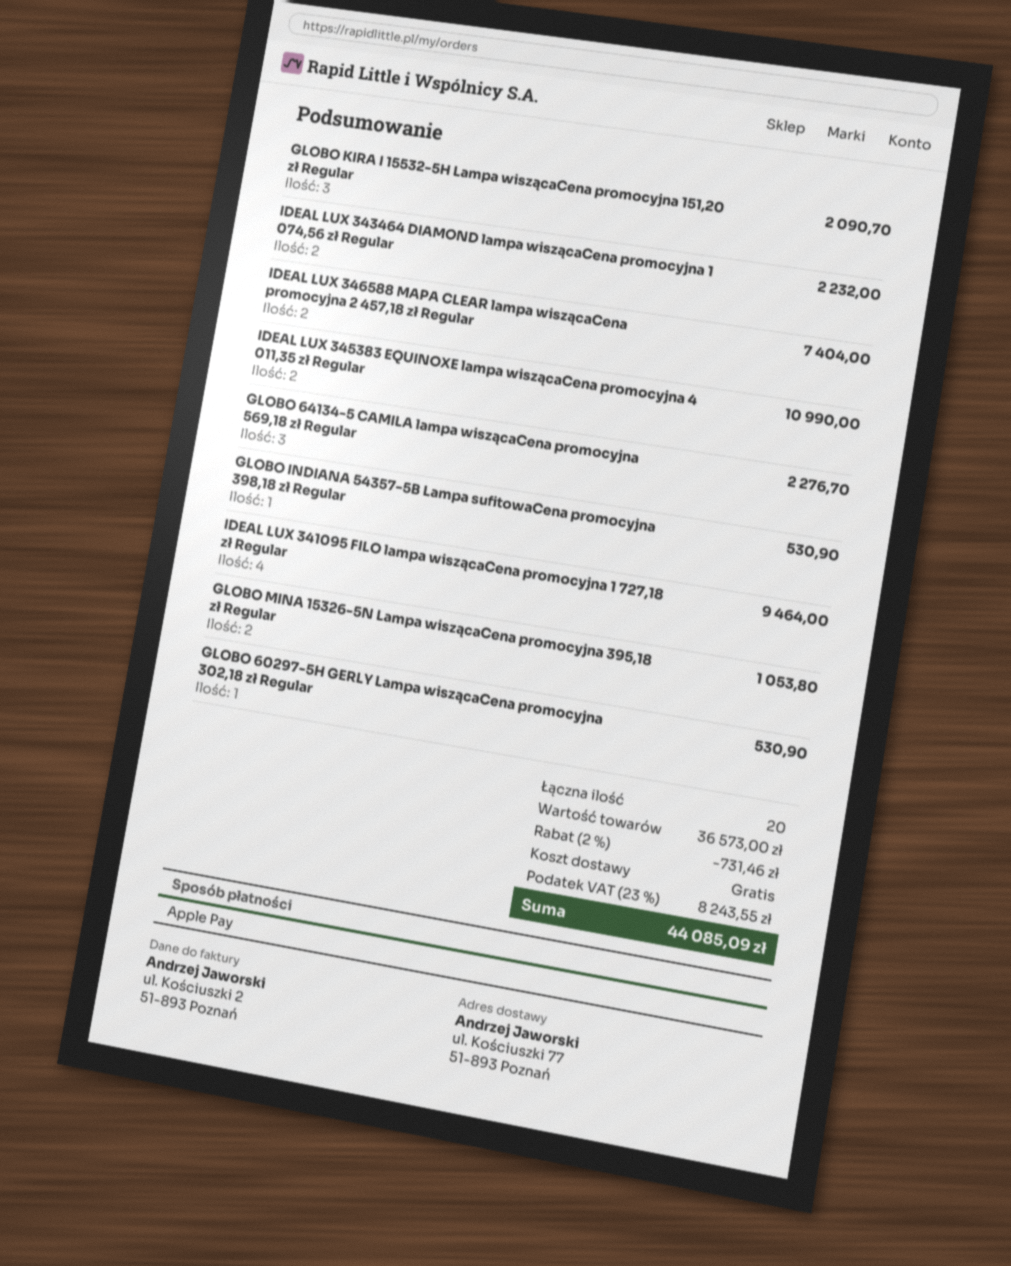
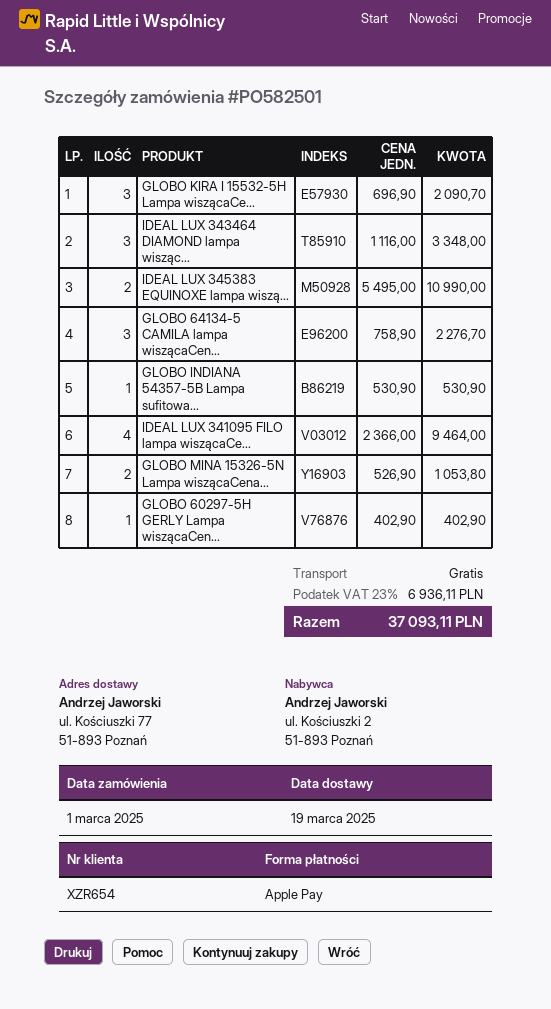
IDEAL LUX 343464 DIAMOND lampa wiszącaCena promocyjna 1 074,56 zł Regular: 2 for 2232.00 -> 3 for 3348.00
IDEAL LUX 346588 MAPA CLEAR lampa wiszącaCena promocyjna 2 457,18 zł Regular: 2 for 7404.00 -> none
GLOBO 60297-5H GERLY Lampa wiszącaCena promocyjna 302,18 zł Regular: 1 for 530.90 -> 1 for 402.90
discount: 2% = 731.46 -> none
tax: 23% = 8243.55 -> 23% = 6936.11
total: 44085.09 -> 37093.11

